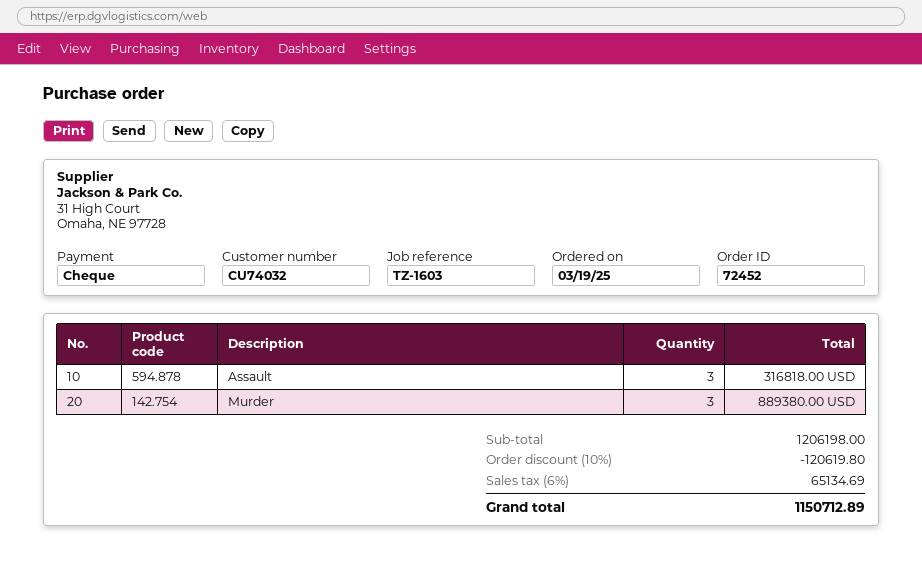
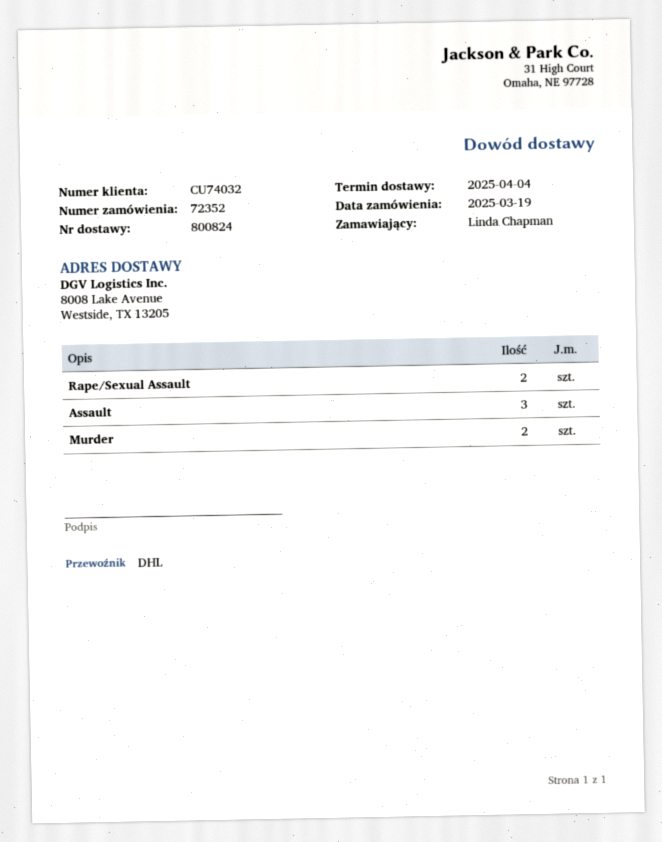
order number: 72452 -> 72352
Murder: 3 -> 2
Rape/Sexual Assault: none -> 2

